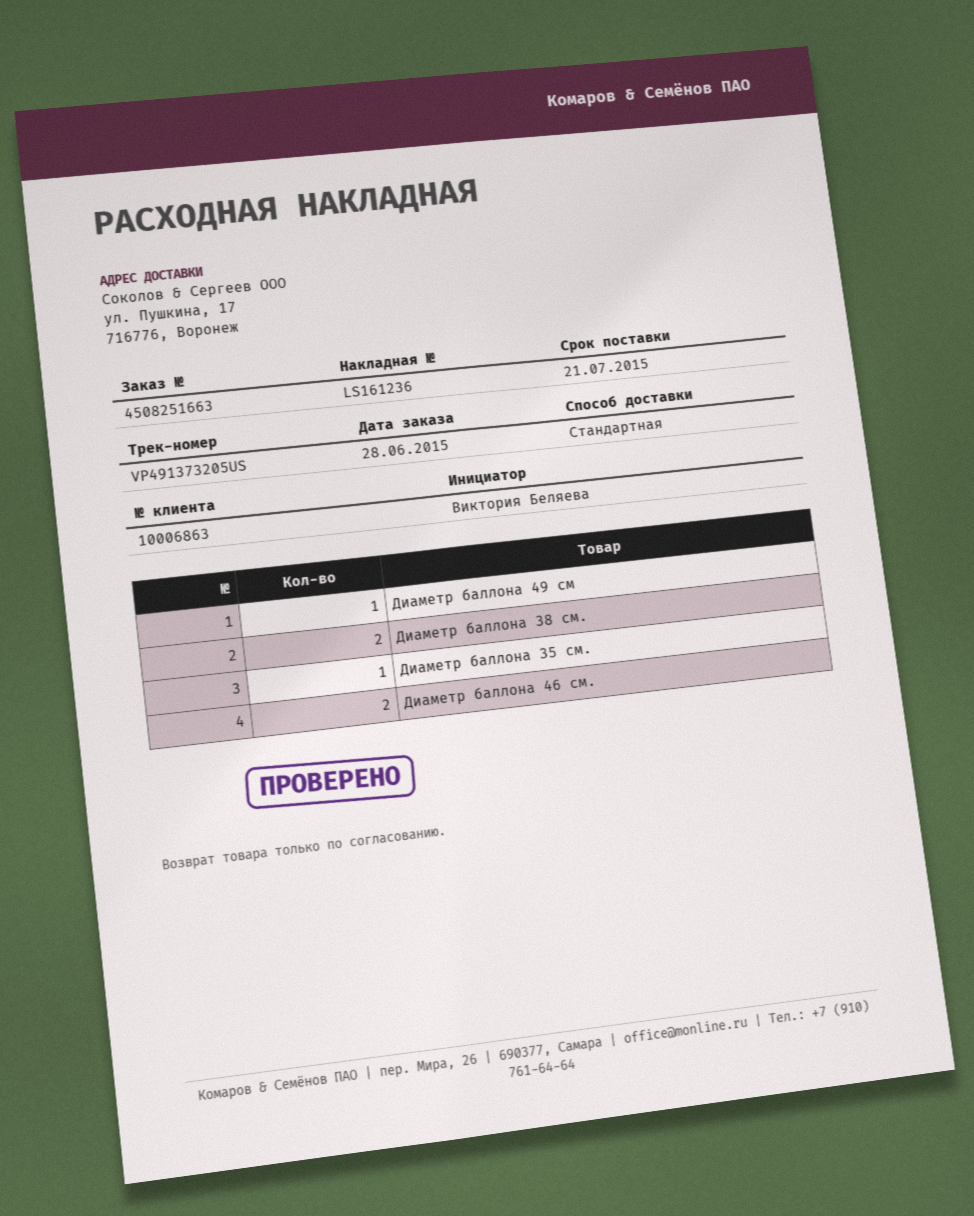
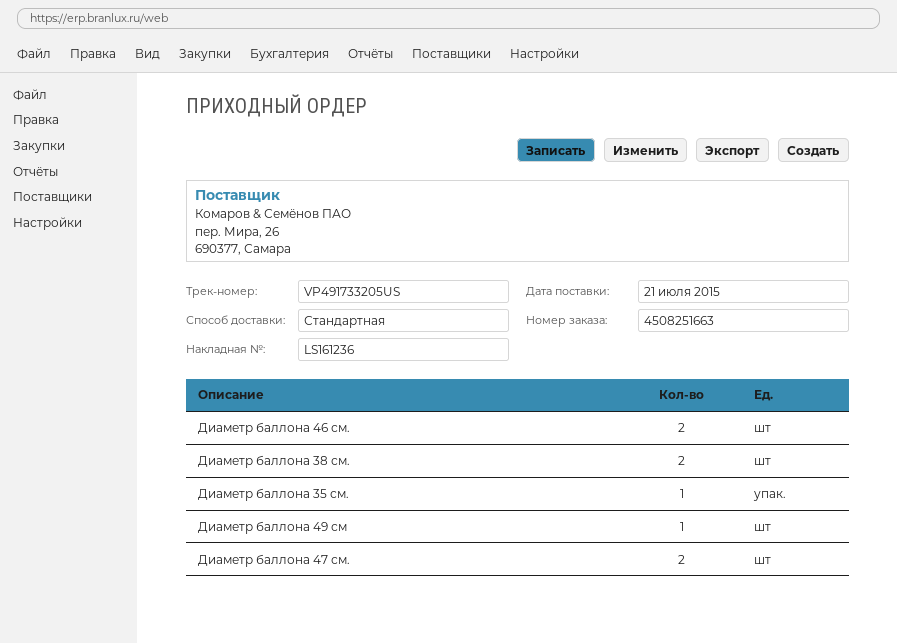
tracking number: VP491373205US -> VP491733205US
Диаметр баллона 47 см.: none -> 2

